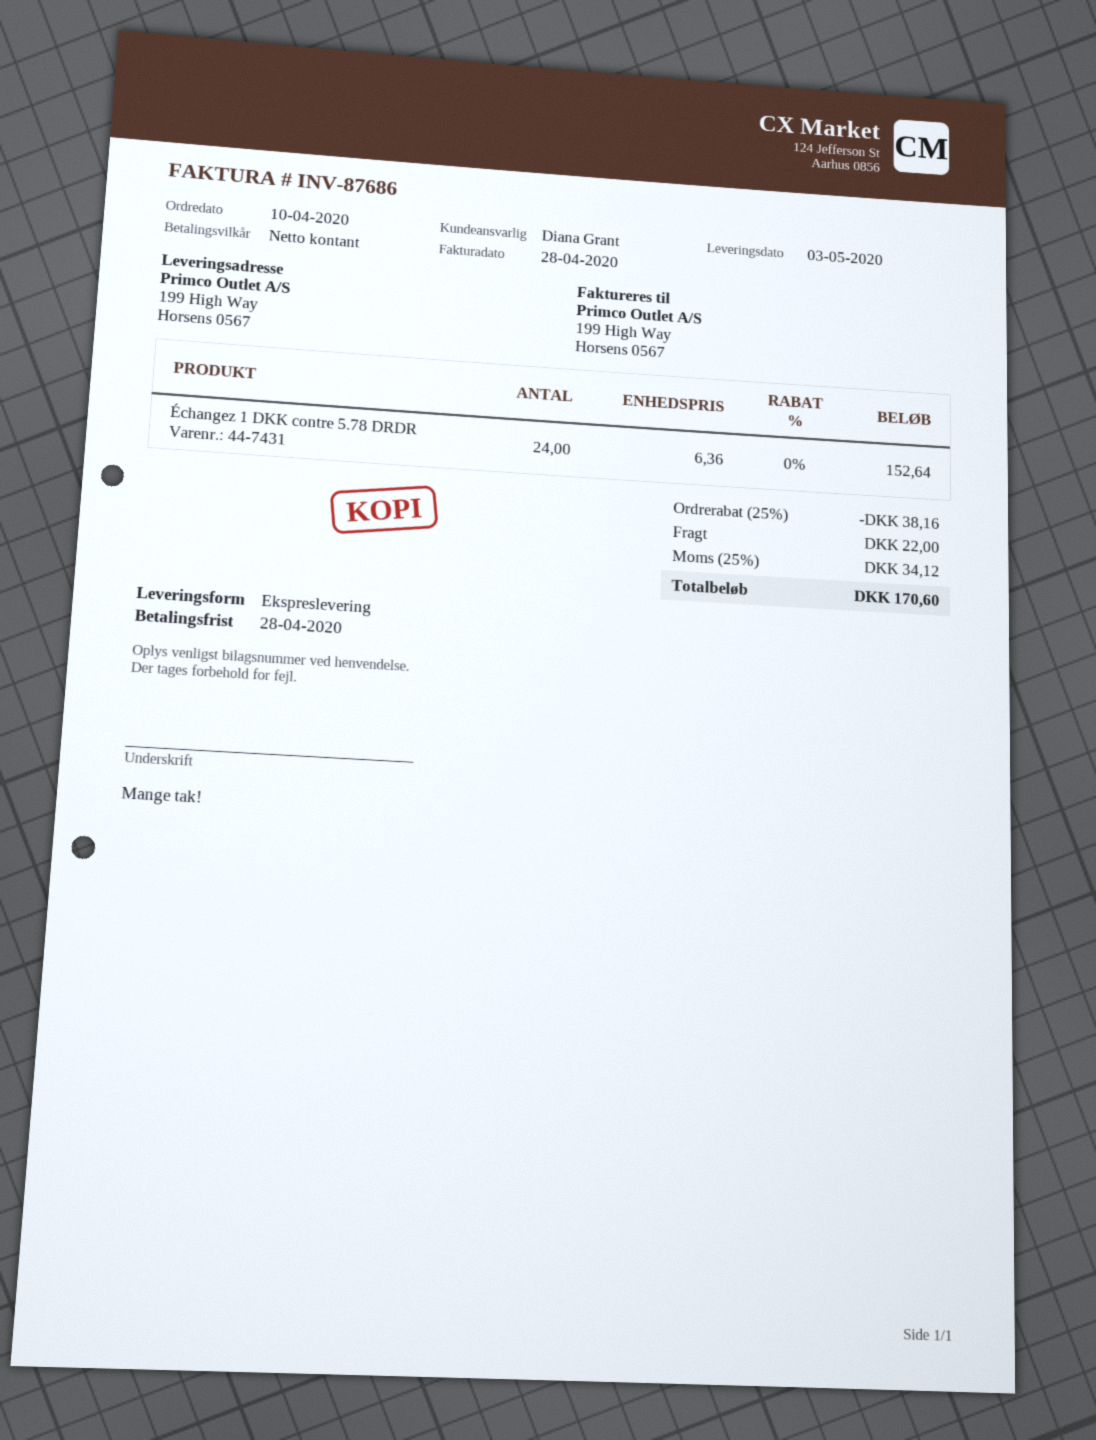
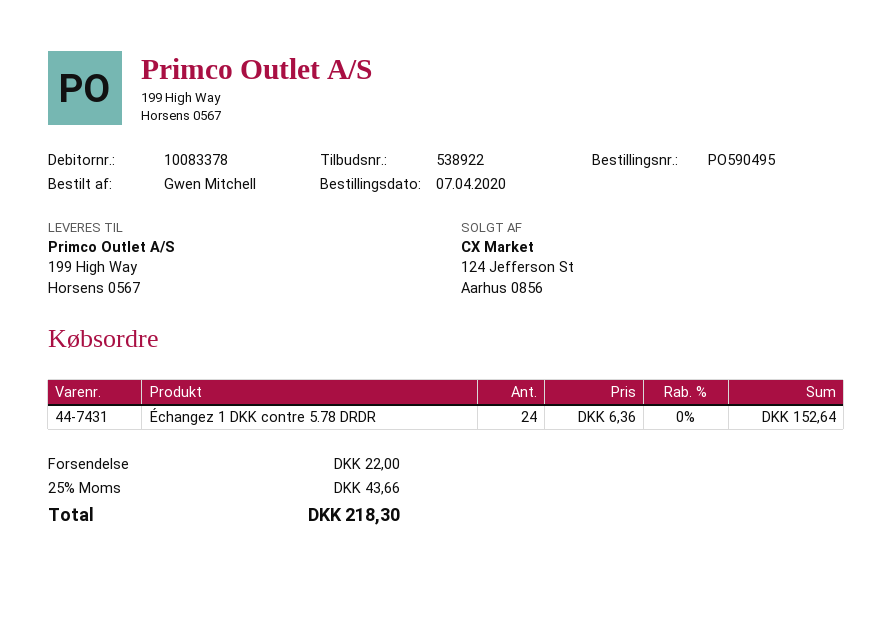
order date: 2020-04-10 -> 2020-04-07
discount: 25% = 38.16 -> none
tax: 25% = 34.12 -> 25% = 43.66
total: 170.60 -> 218.30

